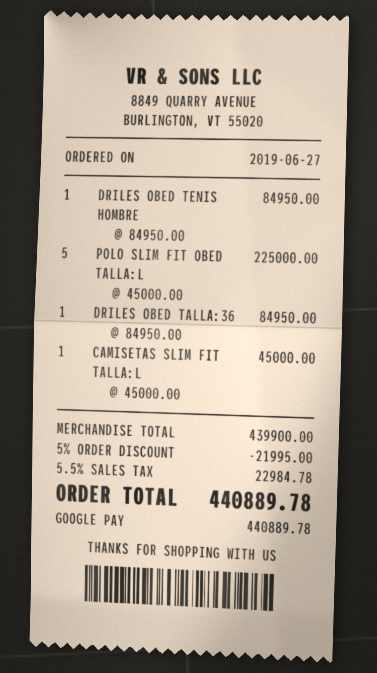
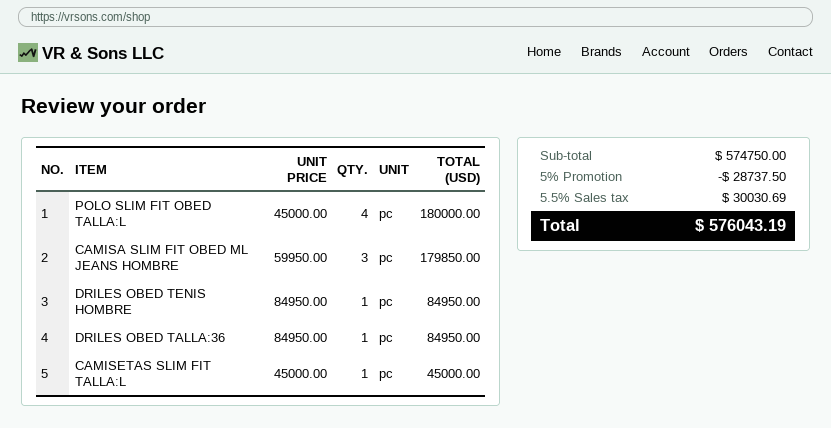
POLO SLIM FIT OBED TALLA:L: 5 x 45000.00 = 225000.00 -> 4 x 45000.00 = 180000.00
CAMISA SLIM FIT OBED ML JEANS HOMBRE: none -> 3 x 59950.00 = 179850.00
subtotal: 439900.00 -> 574750.00
discount: 5% = 21995.00 -> 5% = 28737.50
tax: 5.5% = 22984.78 -> 5.5% = 30030.69
total: 440889.78 -> 576043.19

